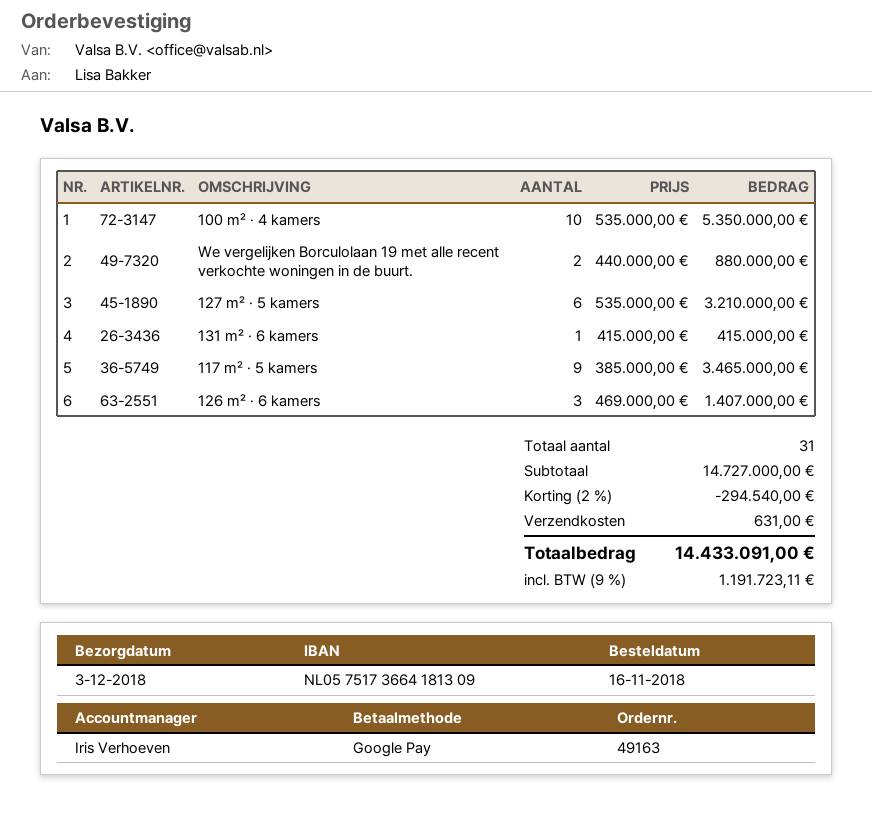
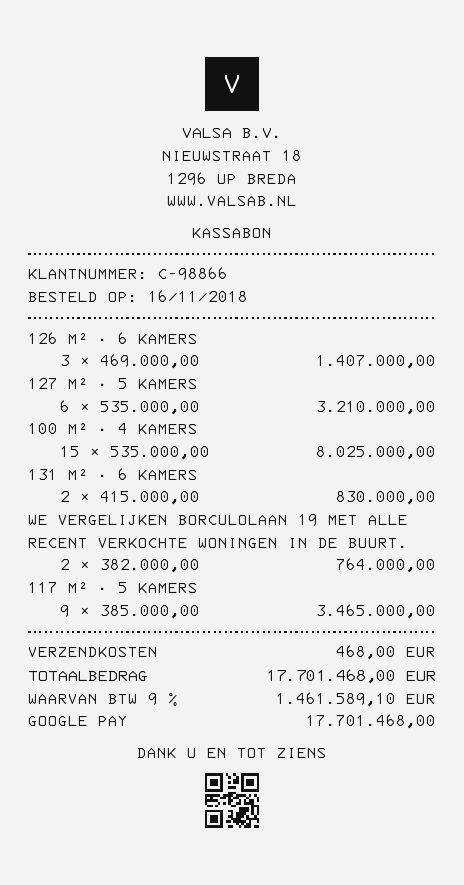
100 m² · 4 kamers: 10 x 535000.00 = 5350000.00 -> 15 x 535000.00 = 8025000.00
We vergelijken Borculolaan 19 met alle recent verkochte woningen in de buurt.: 2 x 440000.00 = 880000.00 -> 2 x 382000.00 = 764000.00
131 m² · 6 kamers: 1 x 415000.00 = 415000.00 -> 2 x 415000.00 = 830000.00
discount: 2% = 294540.00 -> none
shipping: 631.00 -> 468.00
tax: 9% = 1191723.11 -> 9% = 1461589.10
total: 14433091.00 -> 17701468.00

